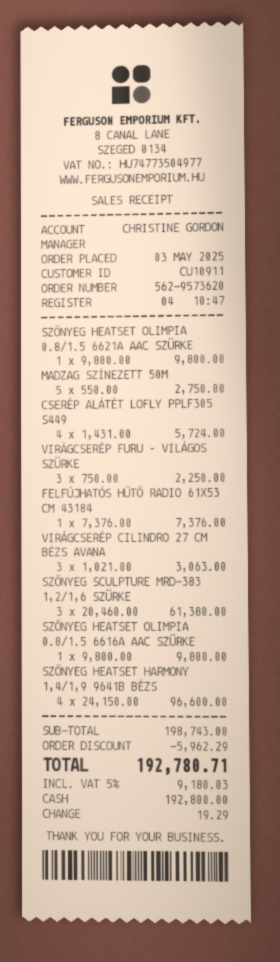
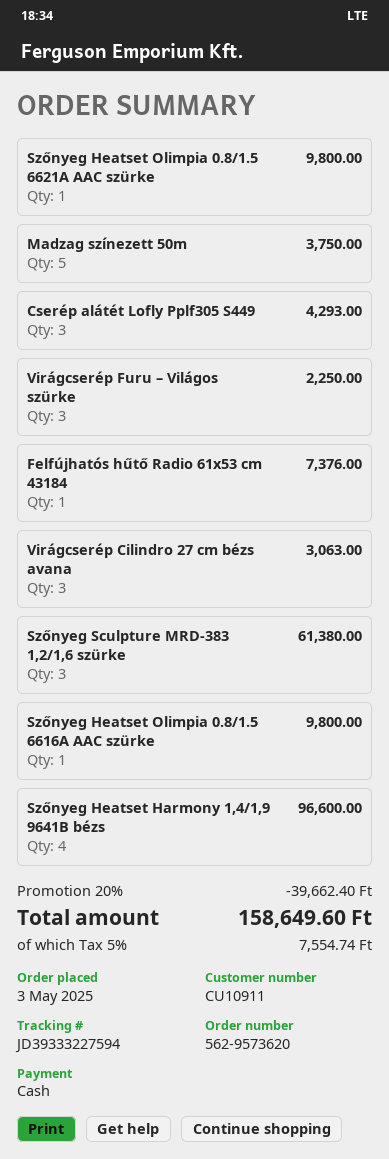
MADZAG SZÍNEZETT 50M: 5 for 2750.00 -> 5 for 3750.00
CSERÉP ALÁTÉT LOFLY PPLF305 S449: 4 for 5724.00 -> 3 for 4293.00
discount: 5962.29 -> 39662.40
tax: 5% = 9180.03 -> 5% = 7554.74
total: 192780.71 -> 158649.60

